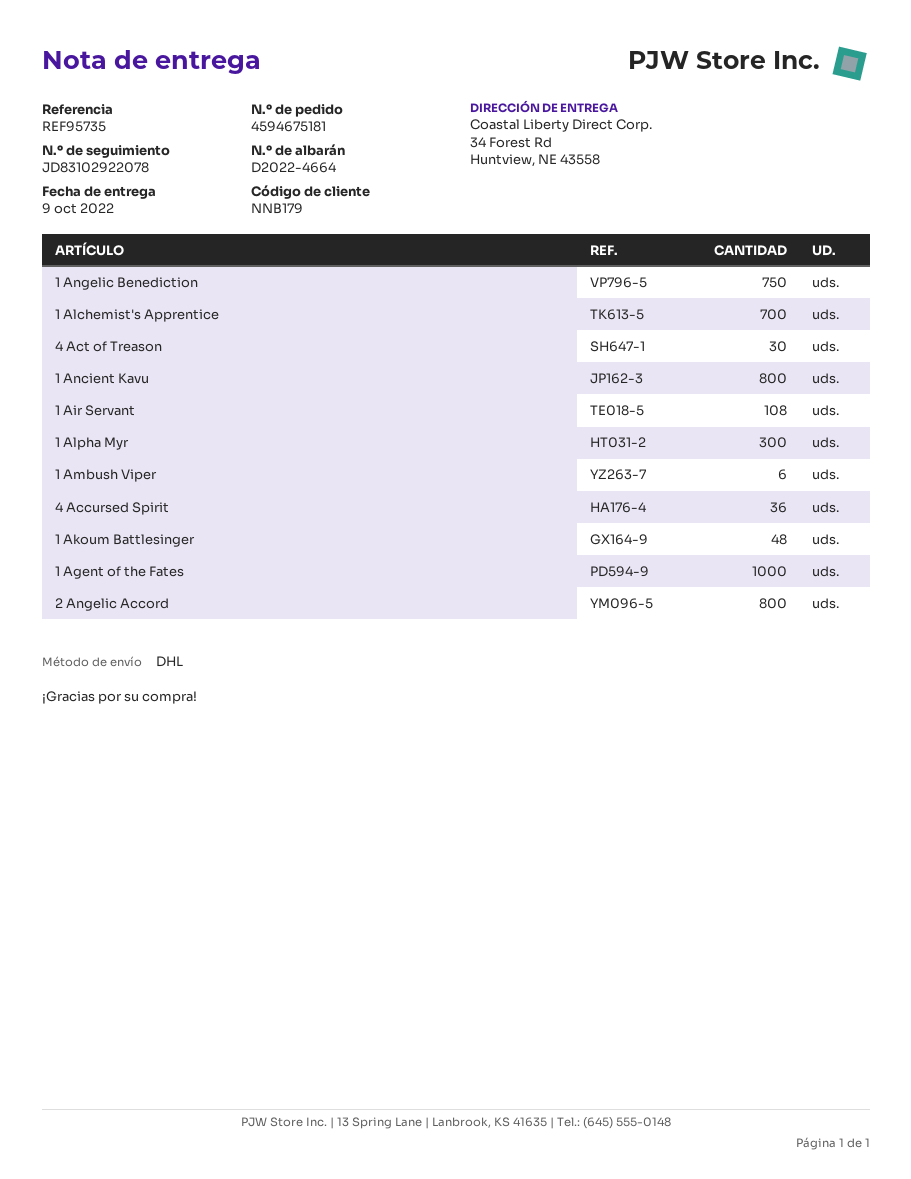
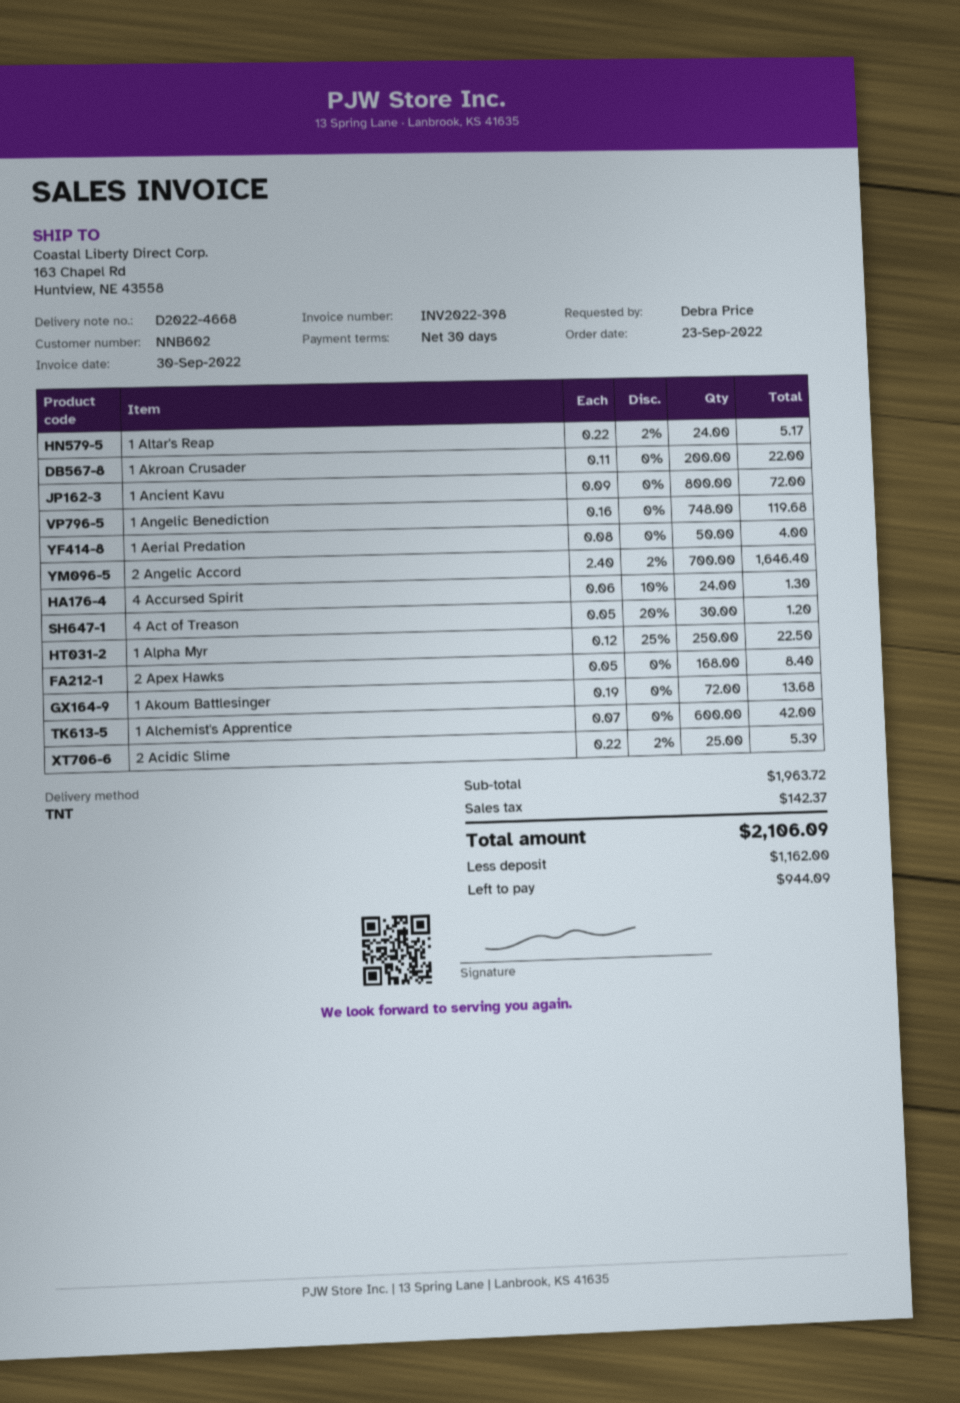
delivery note number: D2022-4664 -> D2022-4668
customer number: NNB179 -> NNB602
shipping method: DHL -> TNT
ship to: 34 Forest Rd, Huntview, NE 43558 -> 163 Chapel Rd, Huntview, NE 43558
1 Angelic Benediction: 750 -> 748
1 Alchemist's Apprentice: 700 -> 600
1 Air Servant: 108 -> none
1 Alpha Myr: 300 -> 250
1 Ambush Viper: 6 -> none
4 Accursed Spirit: 36 -> 24
1 Akoum Battlesinger: 48 -> 72
1 Agent of the Fates: 1000 -> none
2 Angelic Accord: 800 -> 700
1 Altar's Reap: none -> 24
1 Akroan Crusader: none -> 200
1 Aerial Predation: none -> 50
2 Apex Hawks: none -> 168
2 Acidic Slime: none -> 25

